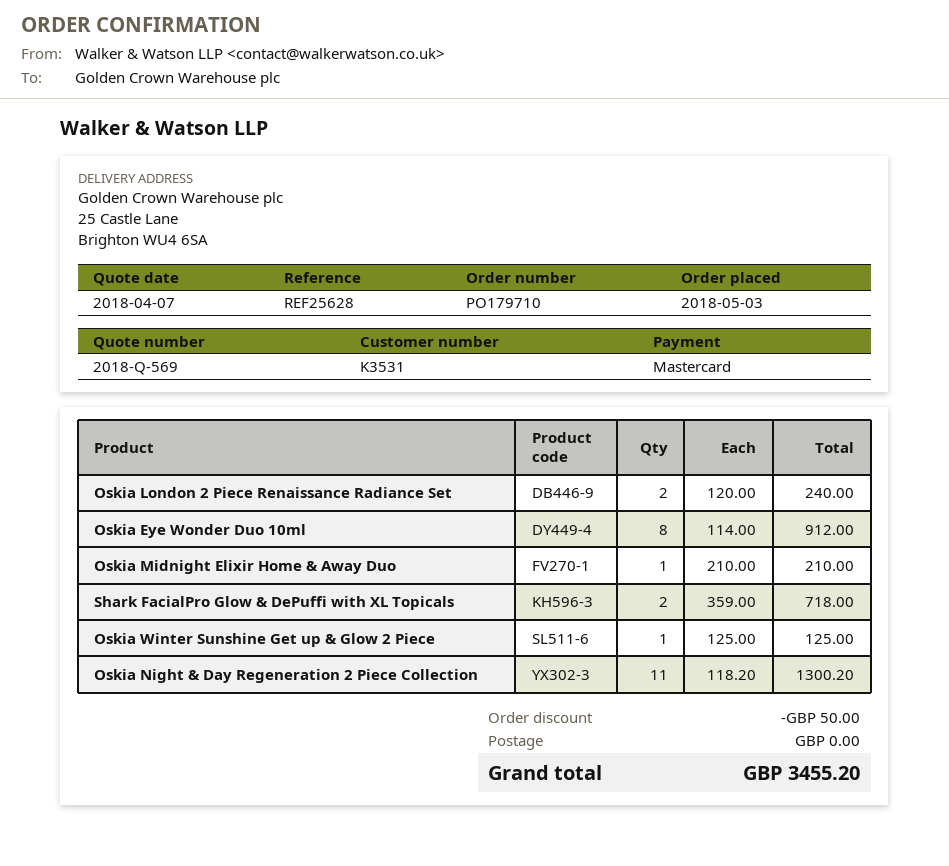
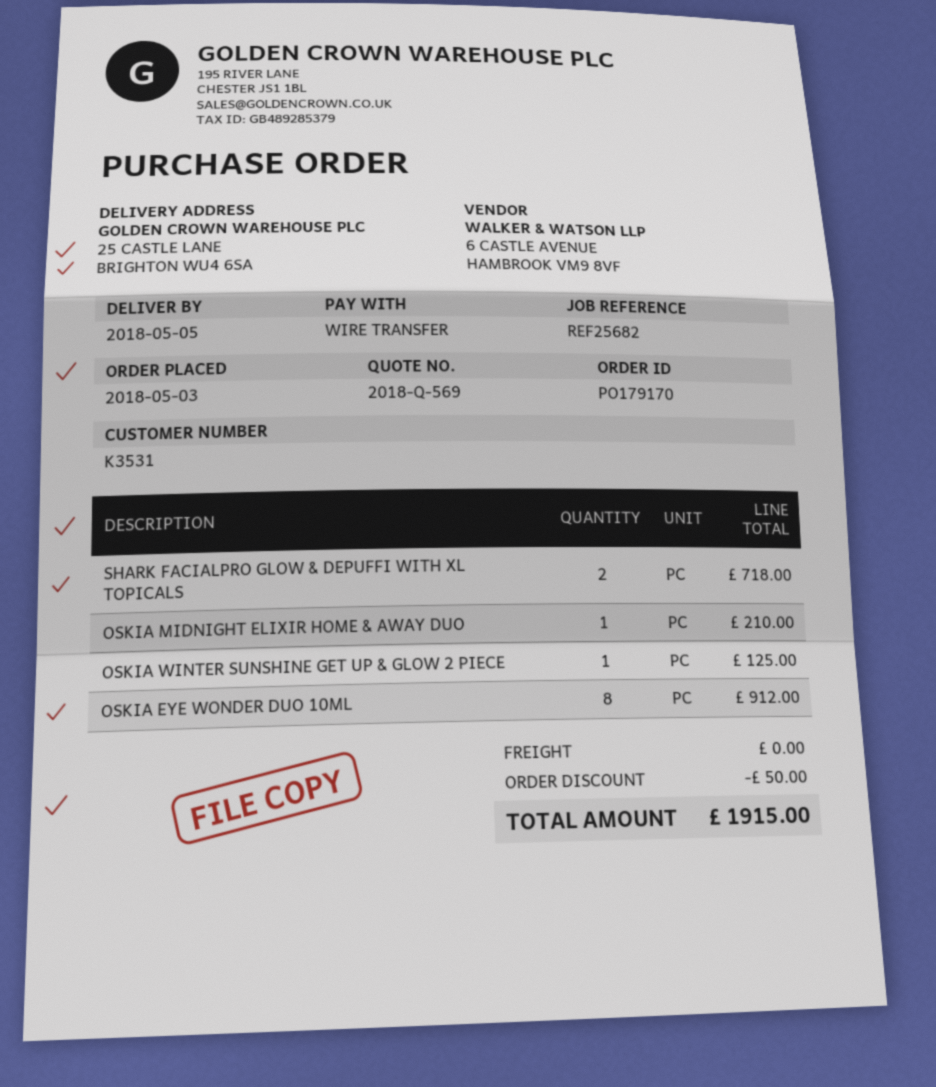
order number: PO179710 -> PO179170
reference: REF25628 -> REF25682
payment method: Mastercard -> bank transfer
Oskia London 2 Piece Renaissance Radiance Set: 2 for 240.00 -> none
Oskia Night & Day Regeneration 2 Piece Collection: 11 for 1300.20 -> none
total: 3455.20 -> 1915.00

